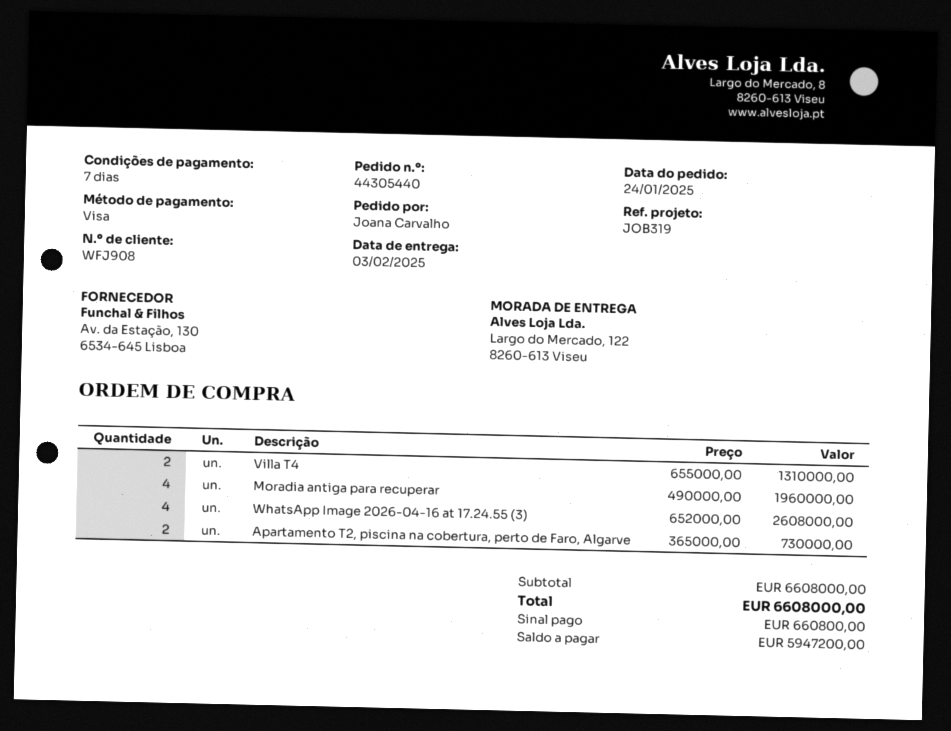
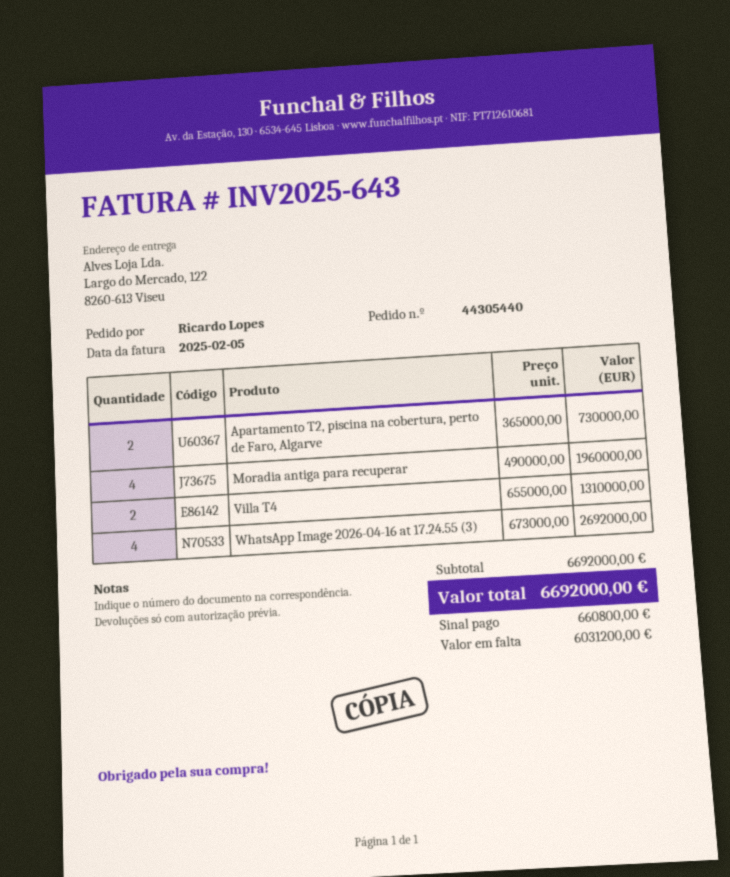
ordered by: Joana Carvalho -> Ricardo Lopes
WhatsApp Image 2026-04-16 at 17.24.55 (3): 4 x 652000.00 = 2608000.00 -> 4 x 673000.00 = 2692000.00
subtotal: 6608000.00 -> 6692000.00
total: 6608000.00 -> 6692000.00
balance: 5947200.00 -> 6031200.00

